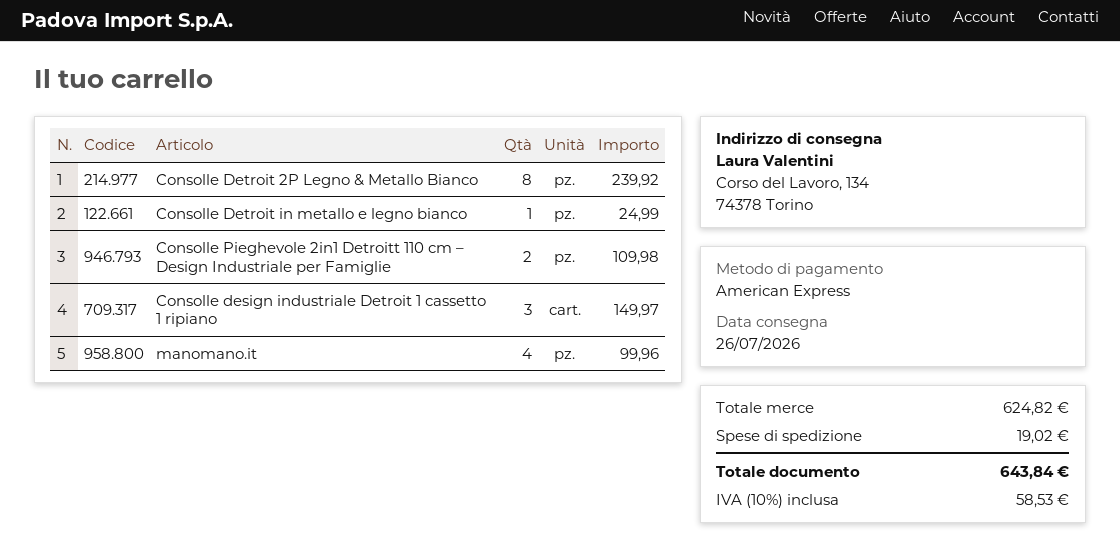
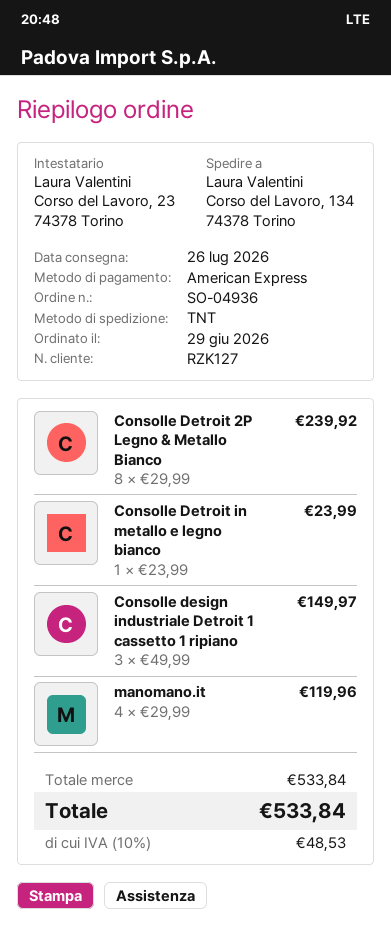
Consolle Detroit in metallo e legno bianco: 1 for 24.99 -> 1 for 23.99
Consolle Pieghevole 2in1 Detroitt 110 cm – Design Industriale per Famiglie: 2 for 109.98 -> none
manomano.it: 4 for 99.96 -> 4 for 119.96
subtotal: 624.82 -> 533.84
shipping: 19.02 -> none
tax: 10% = 58.53 -> 10% = 48.53
total: 643.84 -> 533.84

